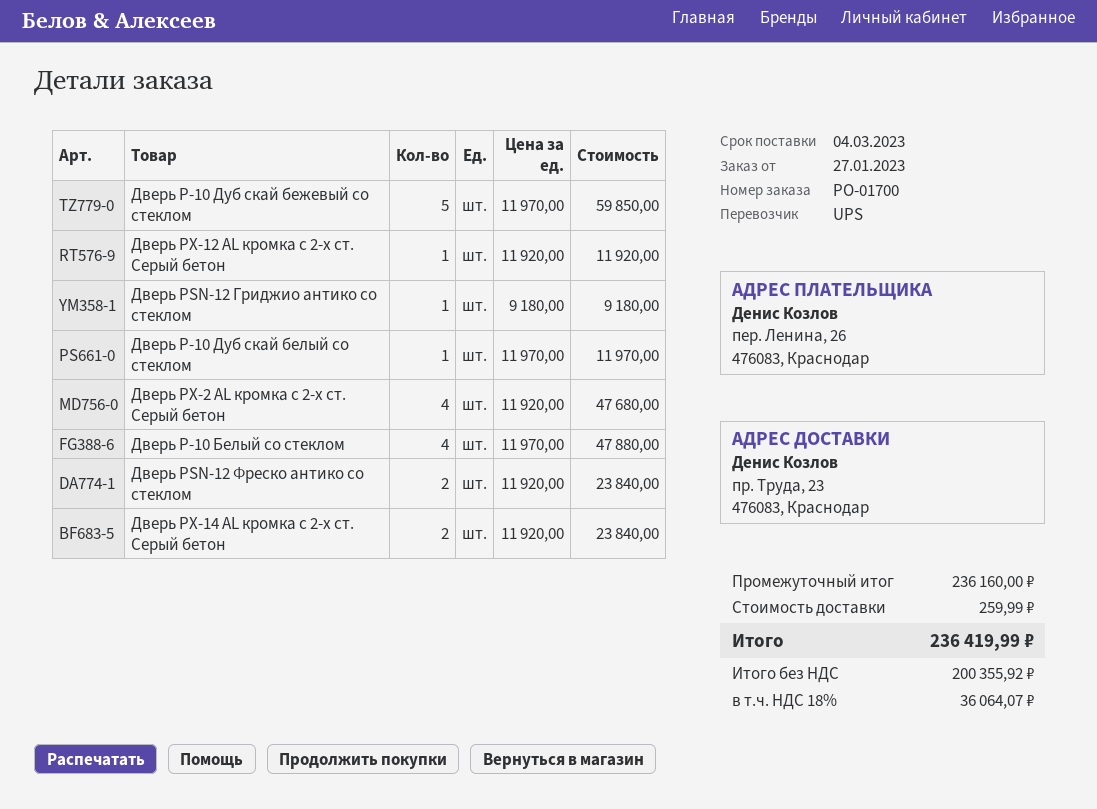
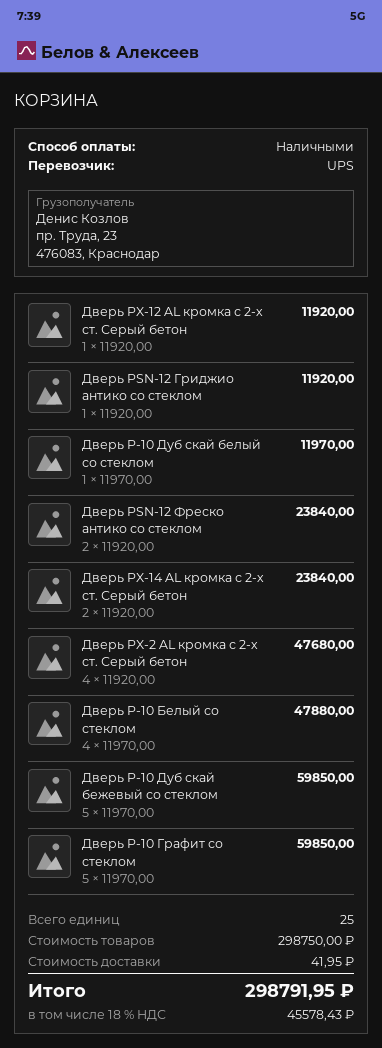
Дверь PSN-12 Гриджио антико со стеклом: 1 x 9180.00 = 9180.00 -> 1 x 11920.00 = 11920.00
Дверь P-10 Графит со стеклом: none -> 5 x 11970.00 = 59850.00
subtotal: 236160.00 -> 298750.00
shipping: 259.99 -> 41.95
tax: 18% = 36064.07 -> 18% = 45578.43
total: 236419.99 -> 298791.95

